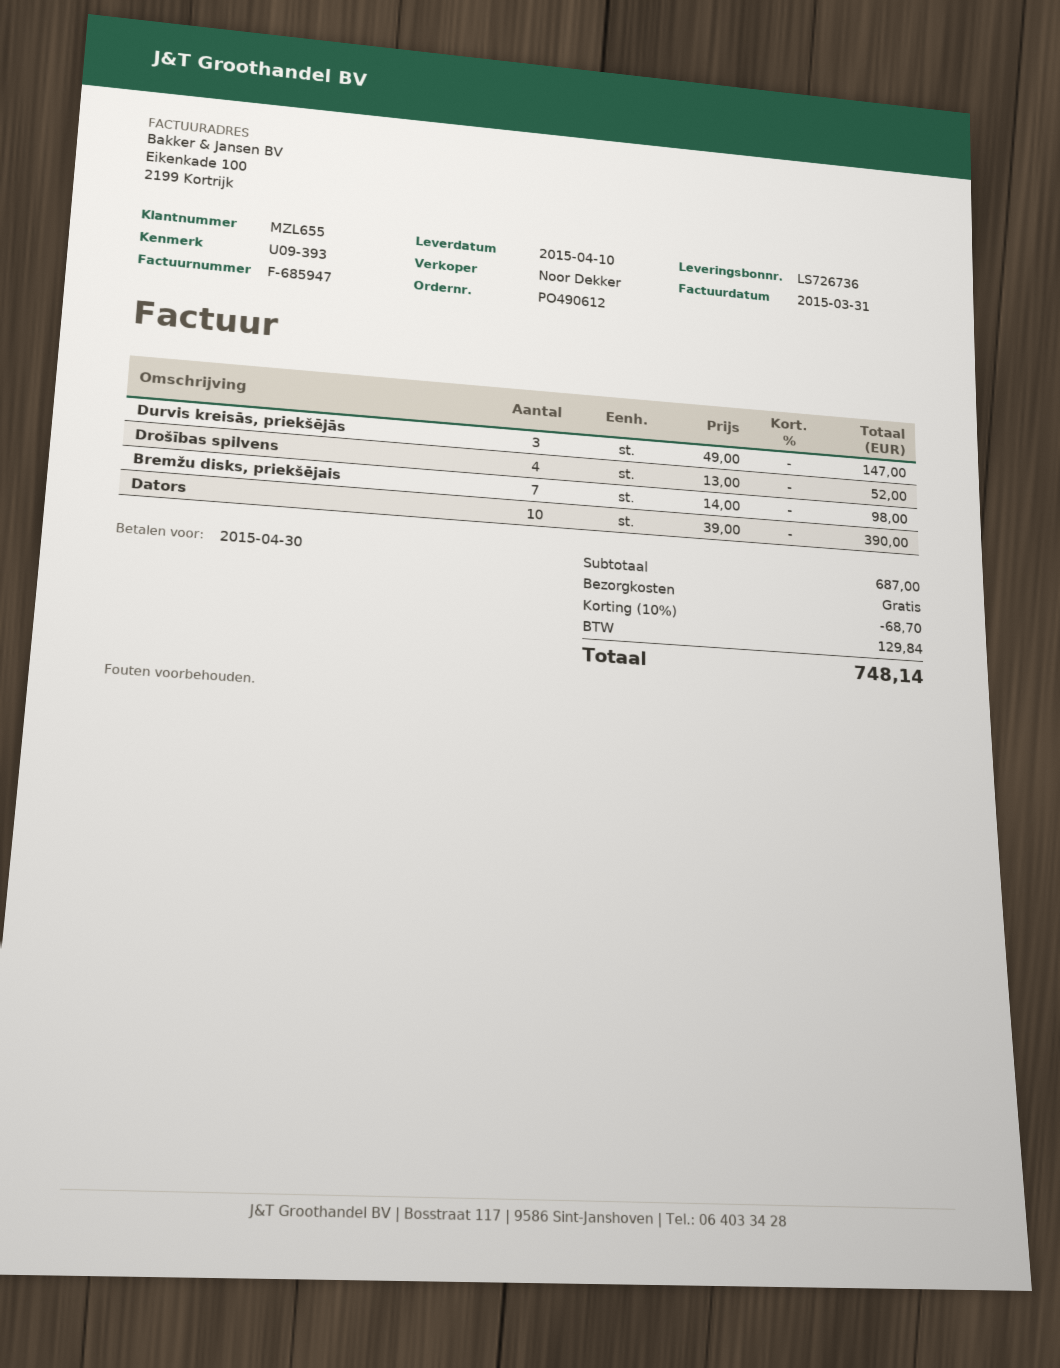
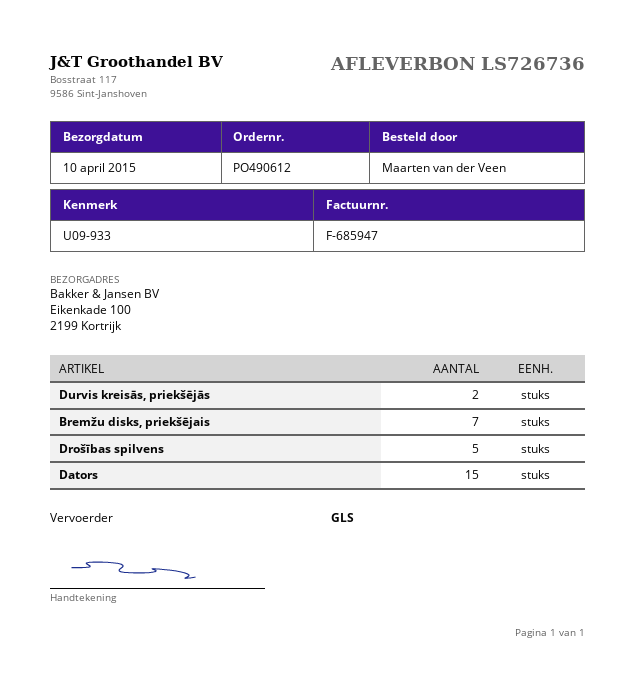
reference: U09-393 -> U09-933
Durvis kreisās, priekšējās: 3 -> 2
Drošības spilvens: 4 -> 5
Dators: 10 -> 15

